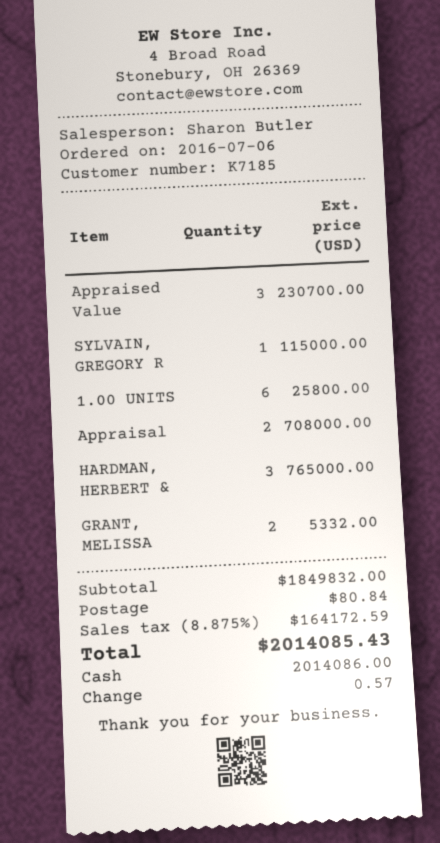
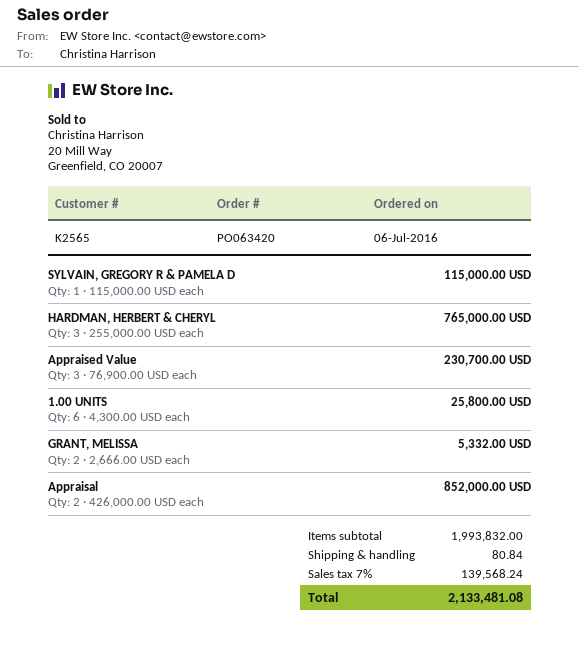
customer number: K7185 -> K2565
Appraisal: 2 for 708000.00 -> 2 for 852000.00
subtotal: 1849832.00 -> 1993832.00
tax: 8.875% = 164172.59 -> 7% = 139568.24
total: 2014085.43 -> 2133481.08

